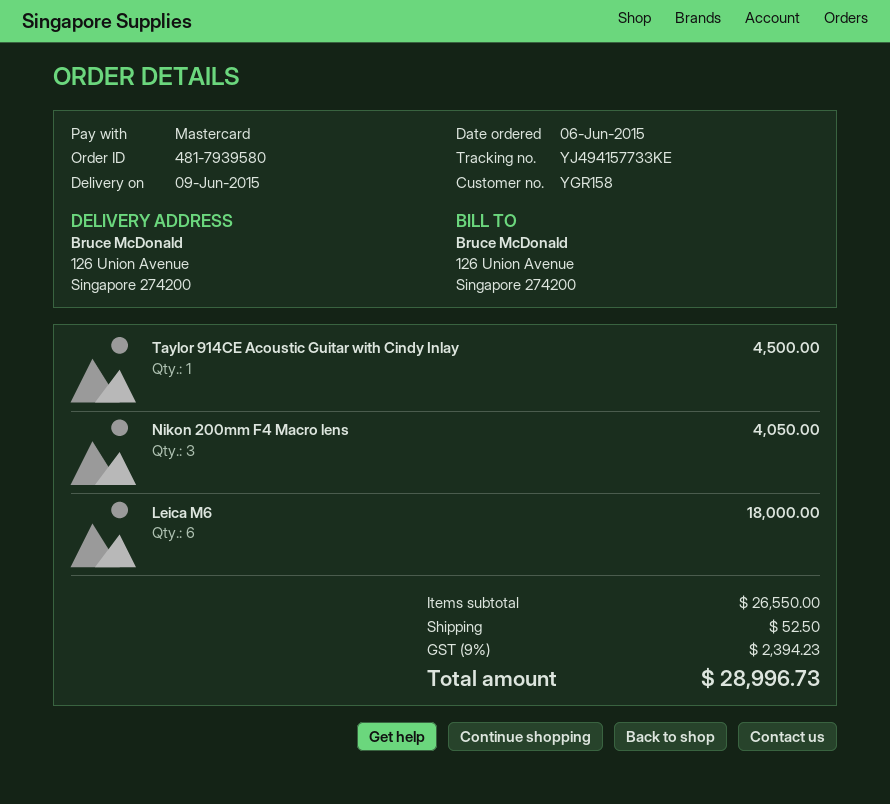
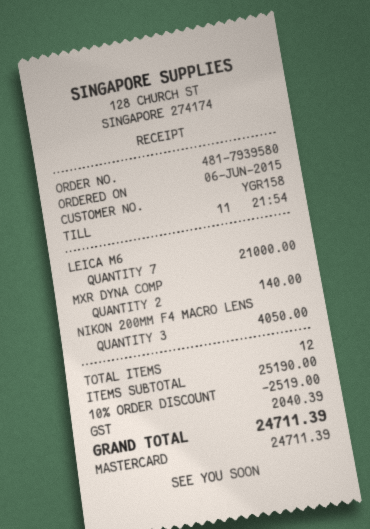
Taylor 914CE Acoustic Guitar with Cindy Inlay: 1 for 4500.00 -> none
Leica M6: 6 for 18000.00 -> 7 for 21000.00
MXR DYNA COMP: none -> 2 for 140.00
subtotal: 26550.00 -> 25190.00
discount: none -> 10% = 2519.00
shipping: 52.50 -> none
tax: 2394.23 -> 2040.39
total: 28996.73 -> 24711.39

